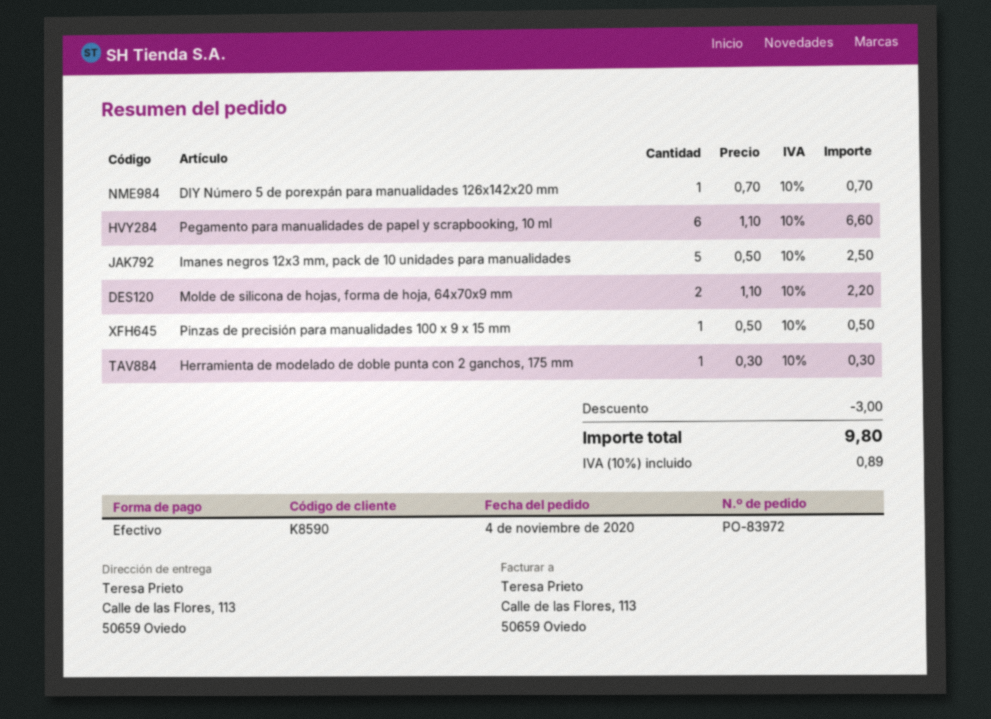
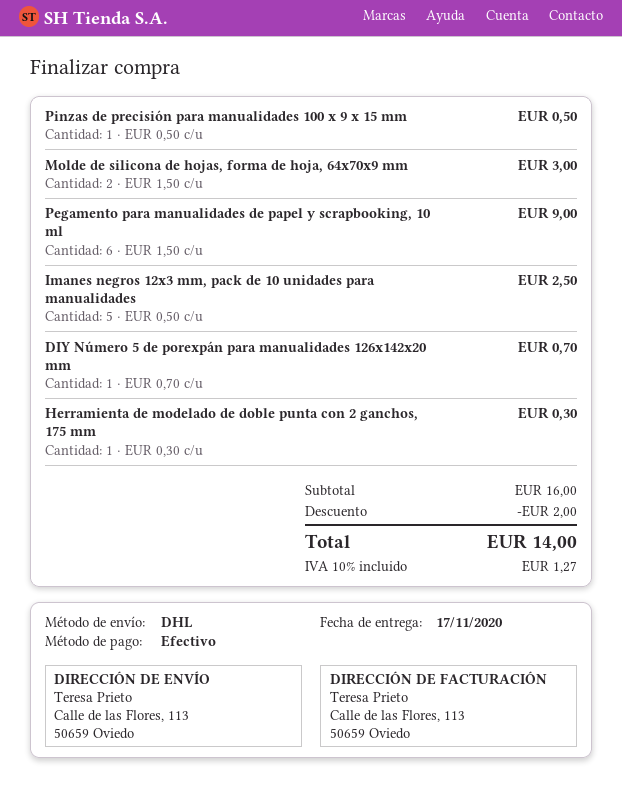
Pegamento para manualidades de papel y scrapbooking, 10 ml: 6 x 1.10 = 6.60 -> 6 x 1.50 = 9.00
Molde de silicona de hojas, forma de hoja, 64x70x9 mm: 2 x 1.10 = 2.20 -> 2 x 1.50 = 3.00
discount: 3.00 -> 2.00
tax: 10% = 0.89 -> 10% = 1.27
total: 9.80 -> 14.00

